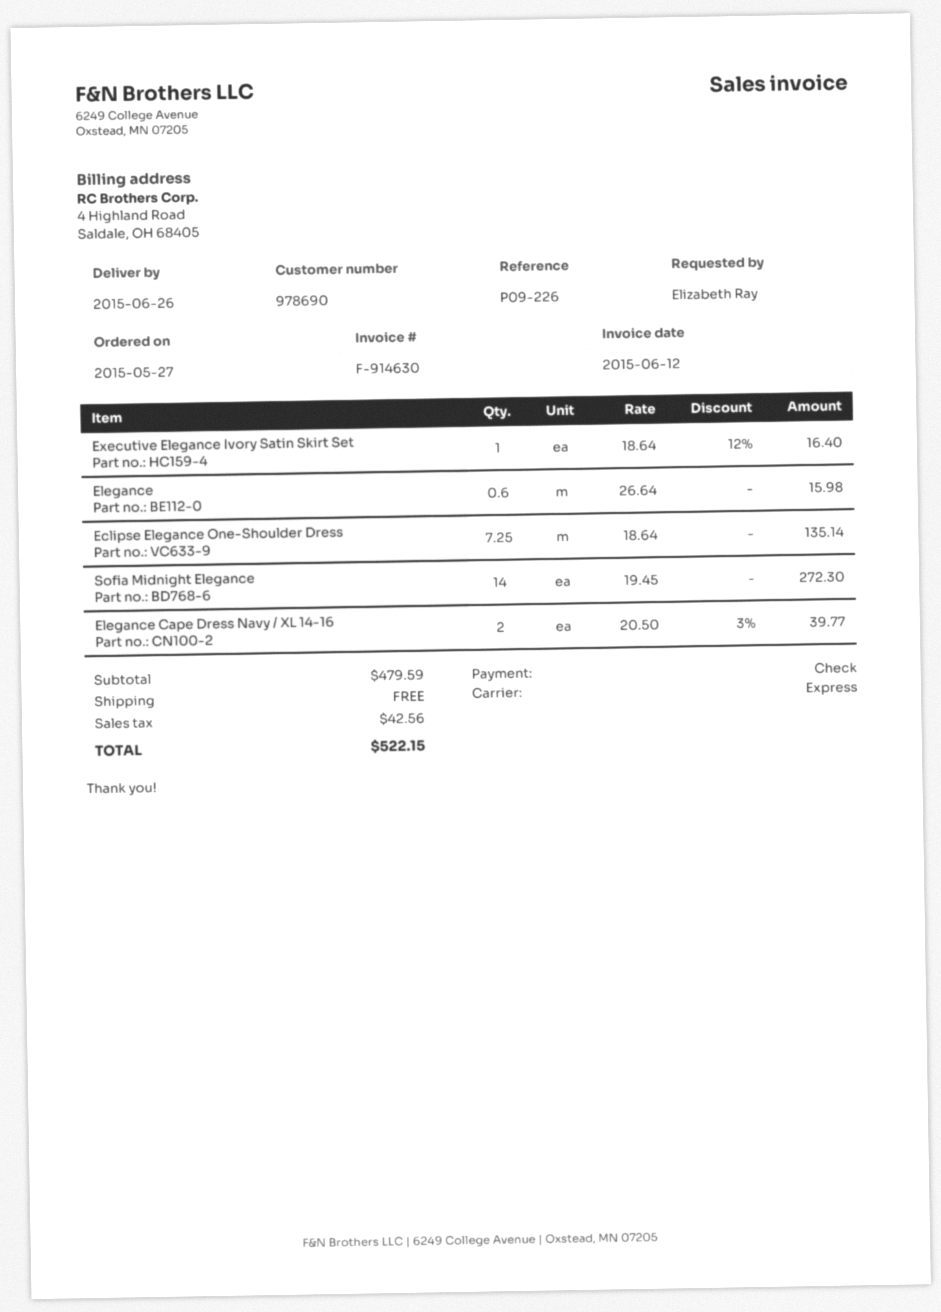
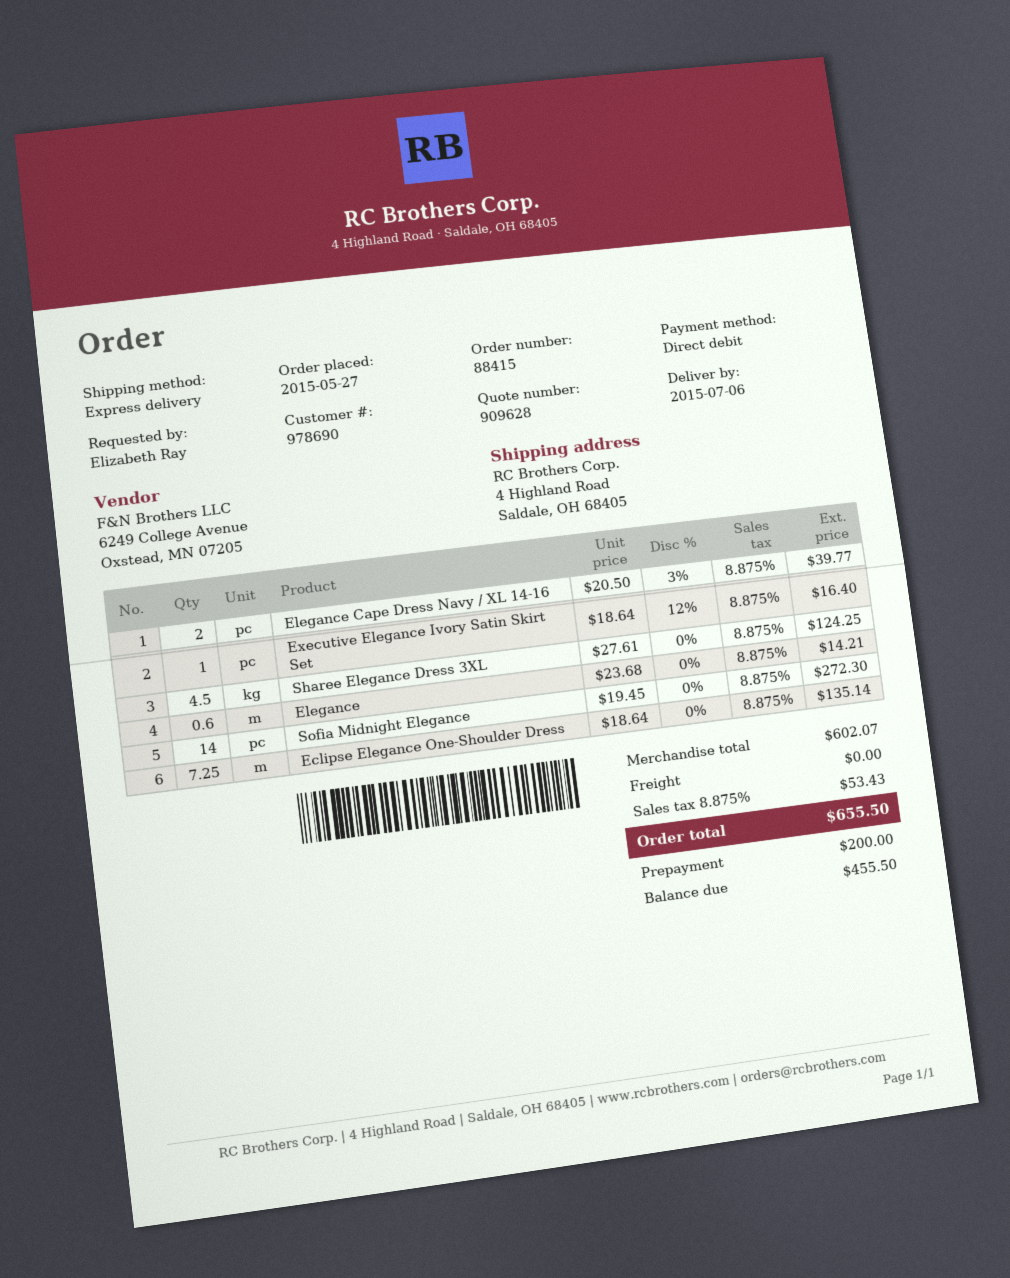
delivery date: 2015-06-26 -> 2015-07-06
payment method: cheque -> direct debit
Elegance: 0.6 x 26.64 = 15.98 -> 0.6 x 23.68 = 14.21
Sharee Elegance Dress 3XL: none -> 4.5 x 27.61 = 124.25
subtotal: 479.59 -> 602.07
tax: 42.56 -> 53.43
total: 522.15 -> 655.50

